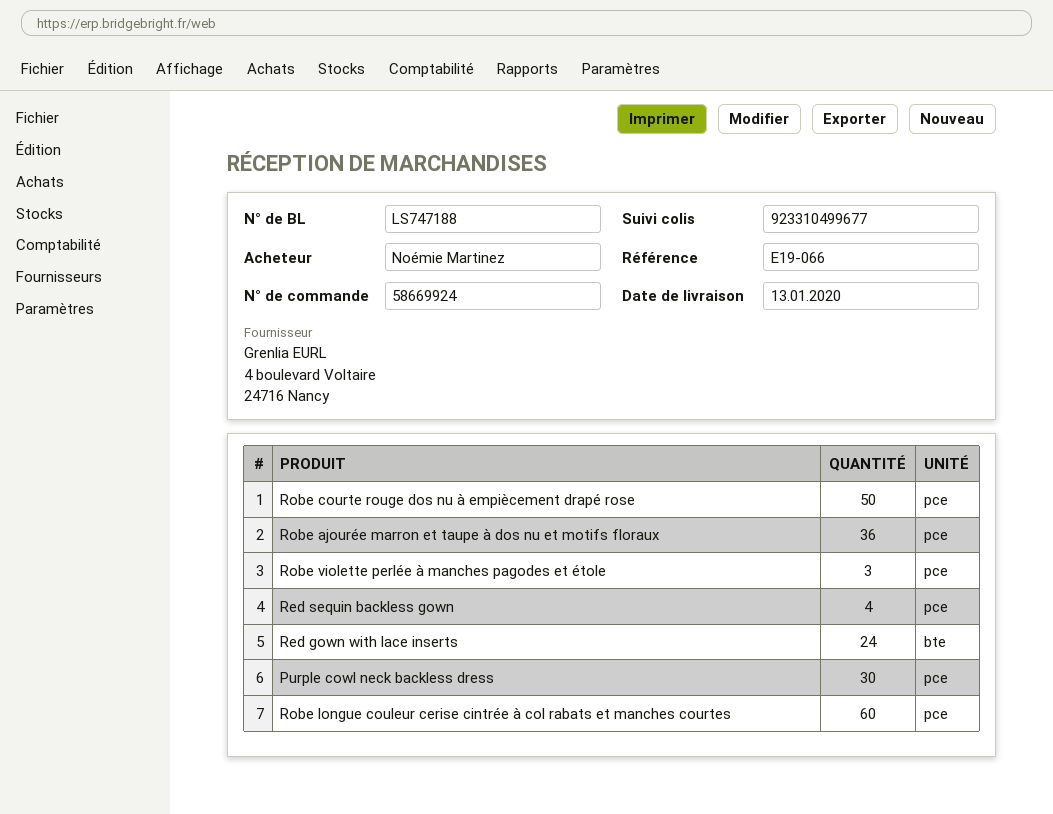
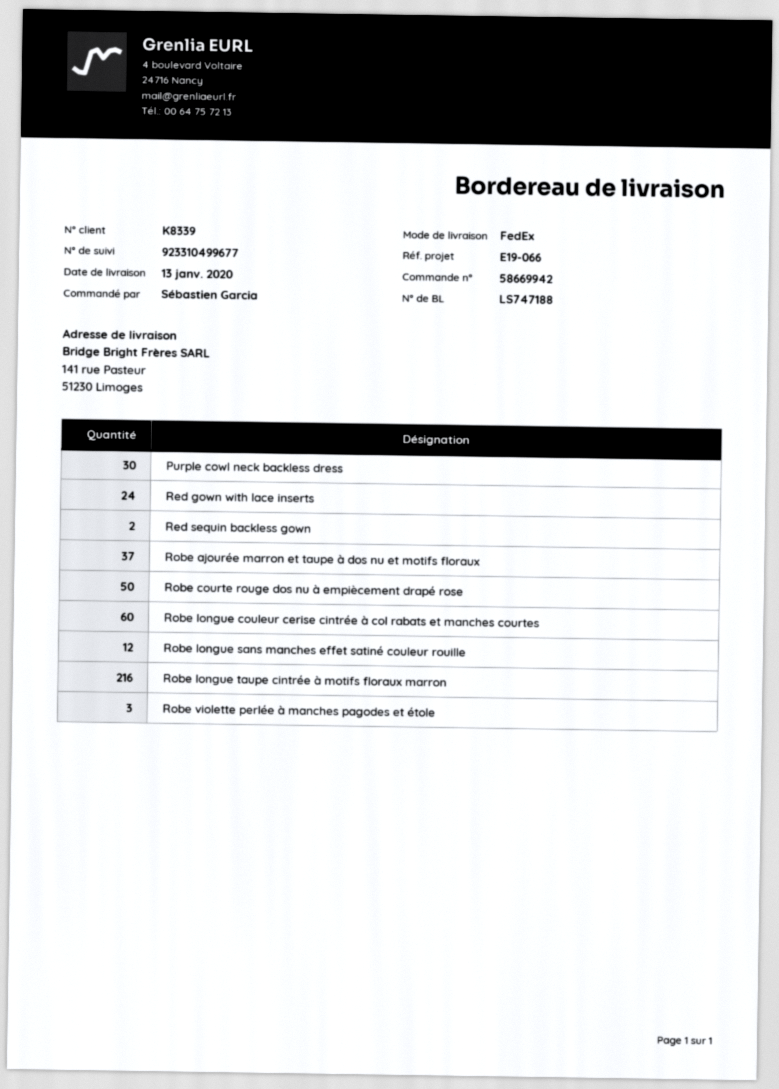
order number: 58669924 -> 58669942
ordered by: Noémie Martinez -> Sébastien Garcia
Robe ajourée marron et taupe à dos nu et motifs floraux: 36 -> 37
Red sequin backless gown: 4 -> 2
Robe longue sans manches effet satiné couleur rouille: none -> 12
Robe longue taupe cintrée à motifs floraux marron: none -> 216

